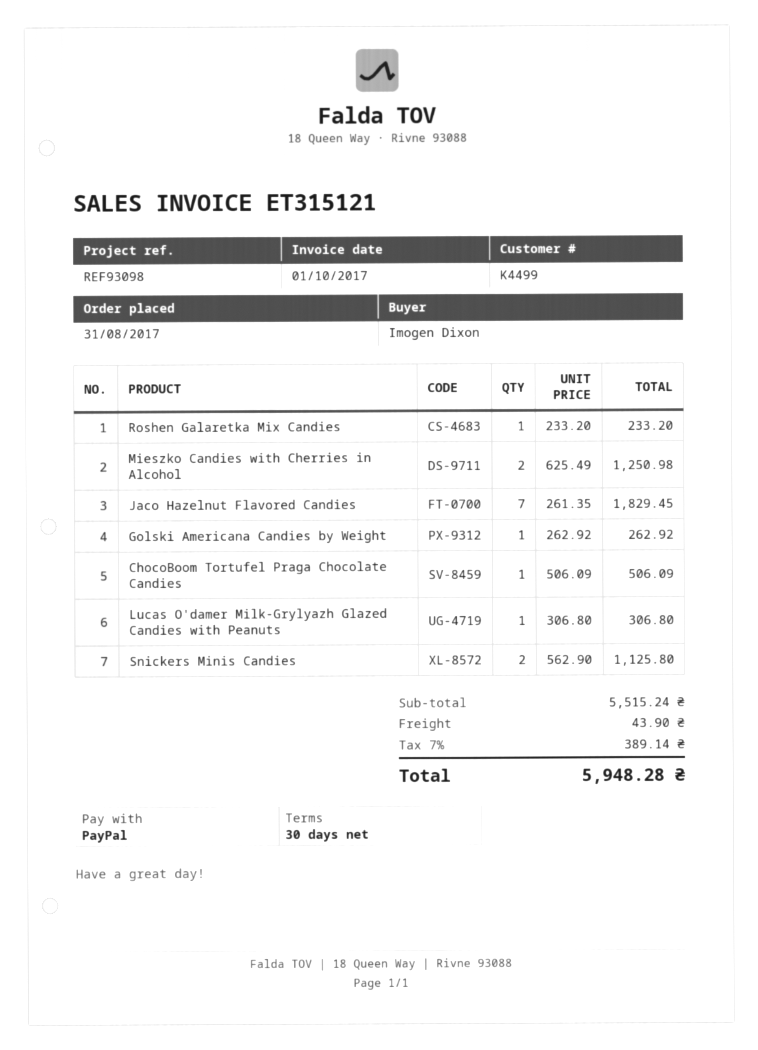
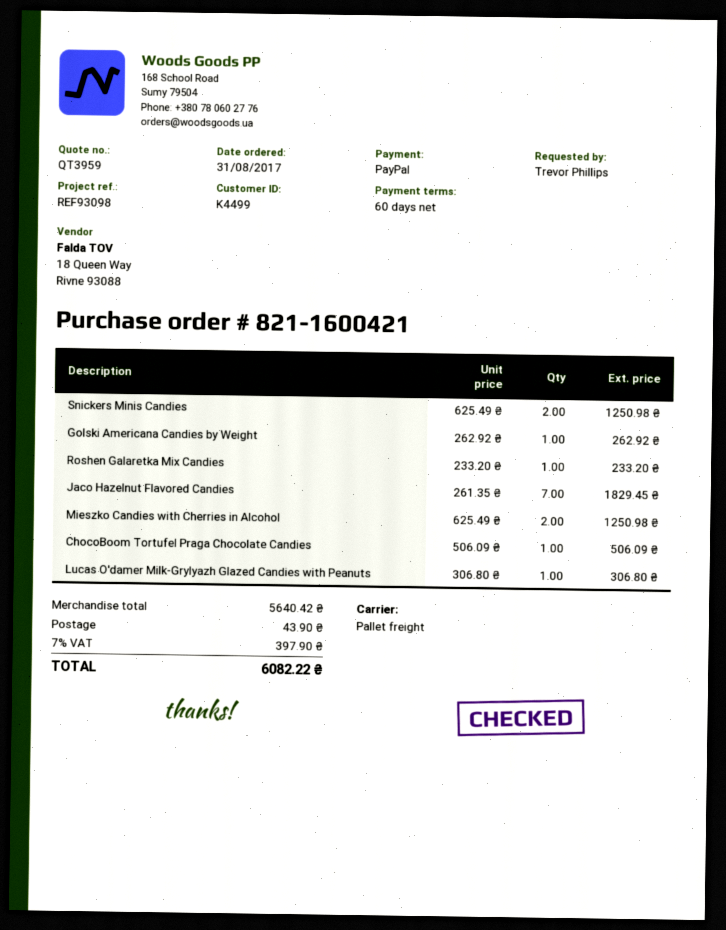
payment terms: 30 days -> 60 days
ordered by: Imogen Dixon -> Trevor Phillips
Snickers Minis Candies: 2 x 562.90 = 1125.80 -> 2 x 625.49 = 1250.98
subtotal: 5515.24 -> 5640.42
tax: 7% = 389.14 -> 7% = 397.90
total: 5948.28 -> 6082.22

